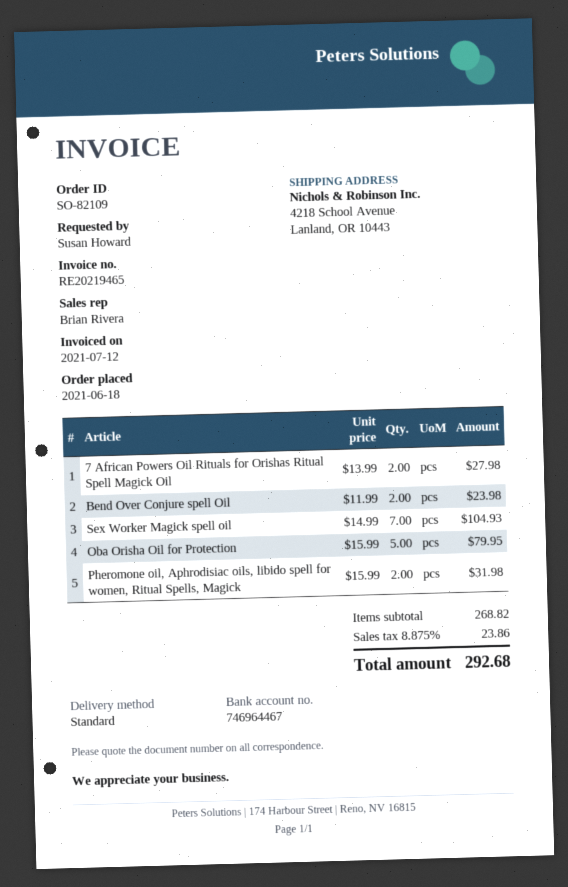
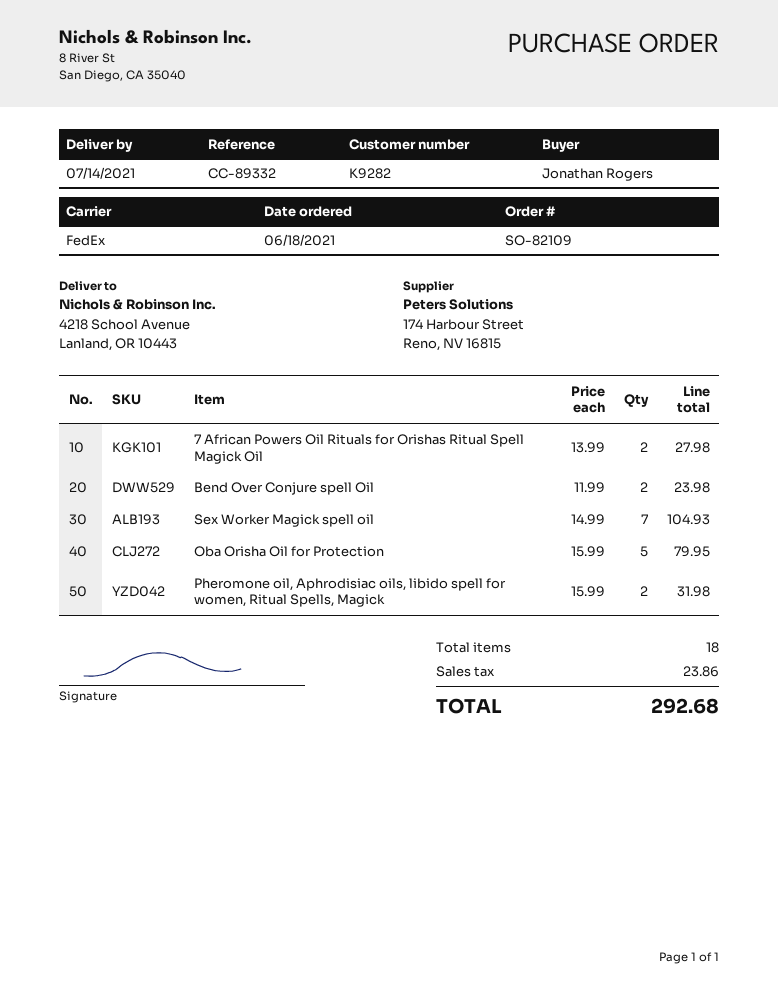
ordered by: Susan Howard -> Jonathan Rogers
shipping method: standard -> FedEx

